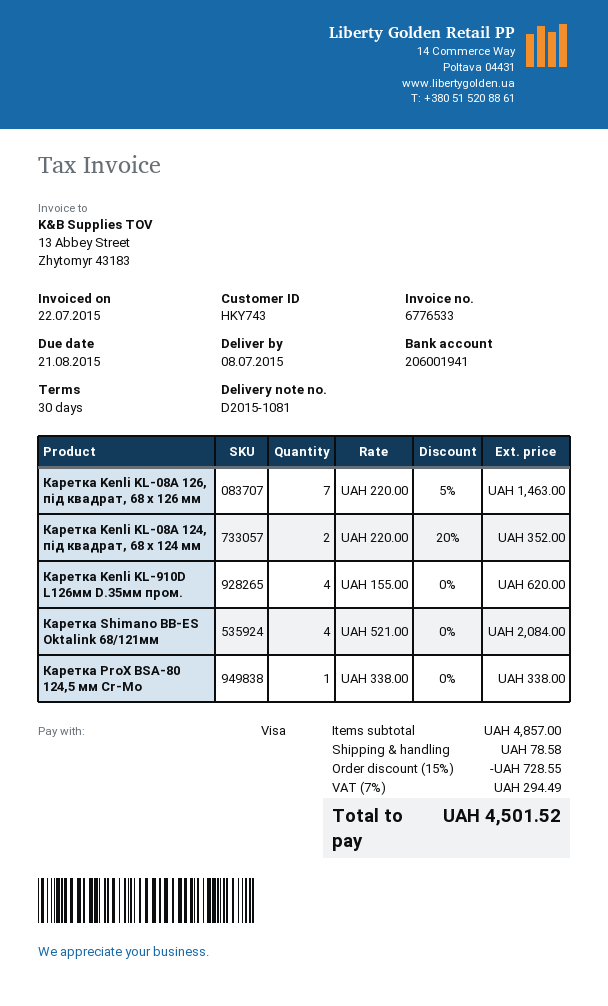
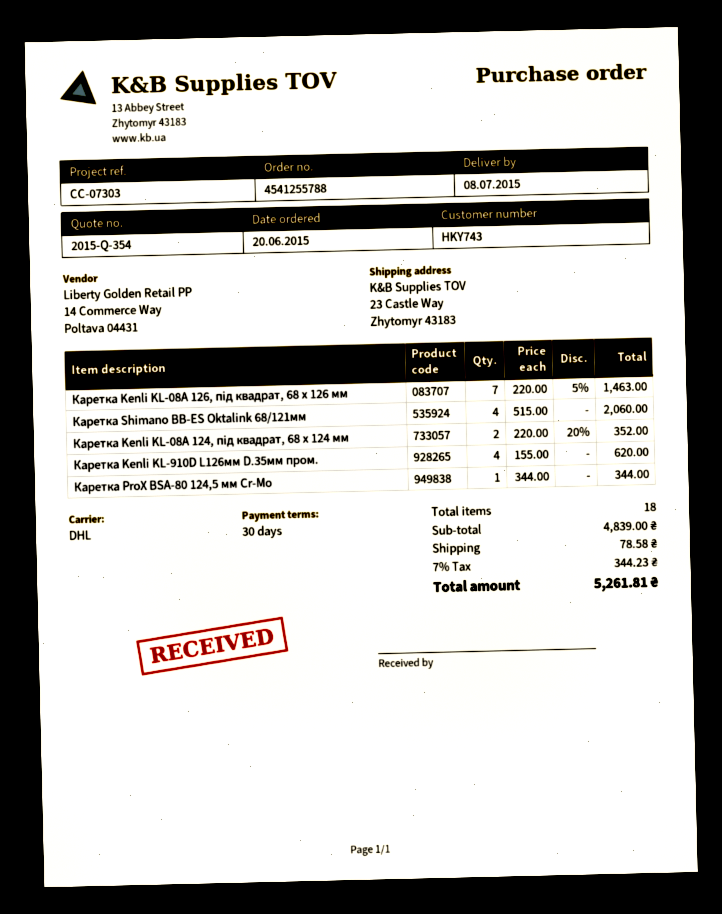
Каретка Shimano BB-ES Оktalink 68/121мм: 4 x 521.00 = 2084.00 -> 4 x 515.00 = 2060.00
Каретка ProX BSA-80 124,5 мм Cr-Mo: 1 x 338.00 = 338.00 -> 1 x 344.00 = 344.00
subtotal: 4857.00 -> 4839.00
discount: 15% = 728.55 -> none
tax: 7% = 294.49 -> 7% = 344.23
total: 4501.52 -> 5261.81

